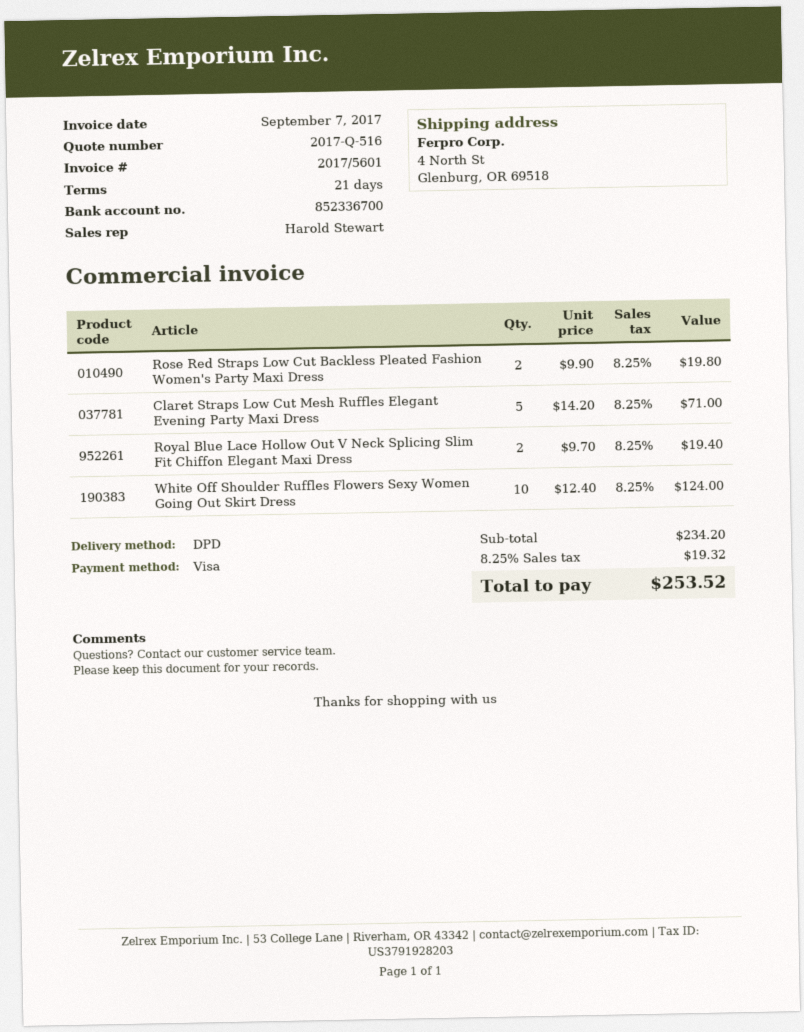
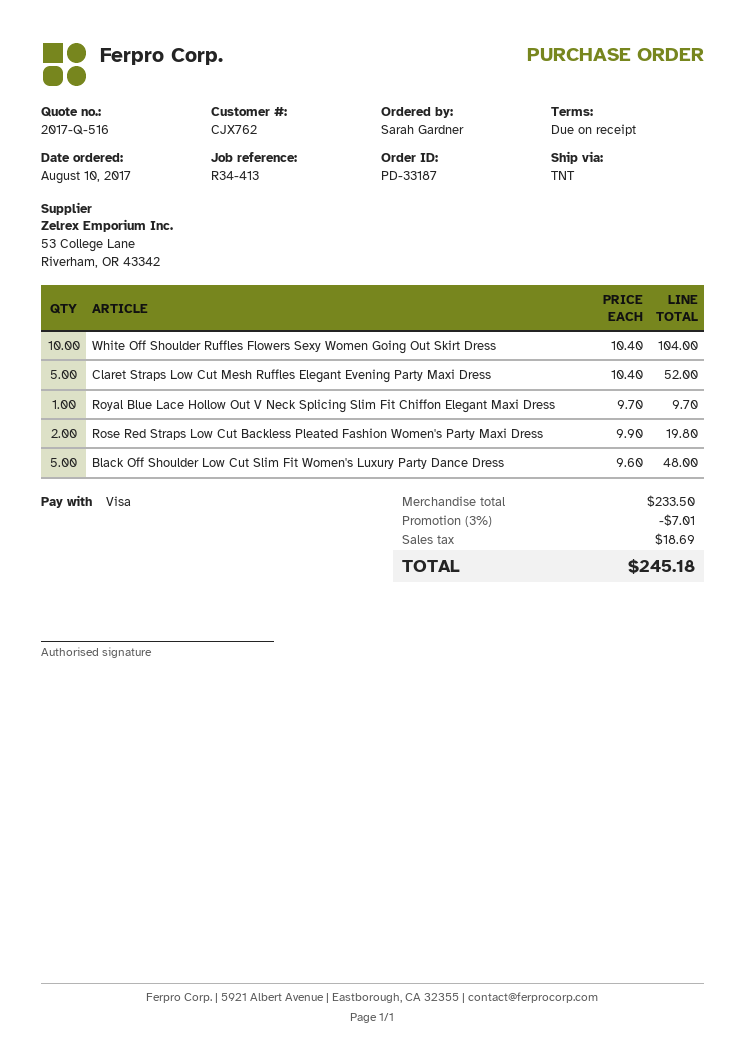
payment terms: 21 days -> on receipt
shipping method: DPD -> TNT
Claret Straps Low Cut Mesh Ruffles Elegant Evening Party Maxi Dress: 5 x 14.20 = 71.00 -> 5 x 10.40 = 52.00
Royal Blue Lace Hollow Out V Neck Splicing Slim Fit Chiffon Elegant Maxi Dress: 2 x 9.70 = 19.40 -> 1 x 9.70 = 9.70
White Off Shoulder Ruffles Flowers Sexy Women Going Out Skirt Dress: 10 x 12.40 = 124.00 -> 10 x 10.40 = 104.00
Black Off Shoulder Low Cut Slim Fit Women's Luxury Party Dance Dress: none -> 5 x 9.60 = 48.00
subtotal: 234.20 -> 233.50
discount: none -> 3% = 7.01
tax: 19.32 -> 18.69
total: 253.52 -> 245.18

